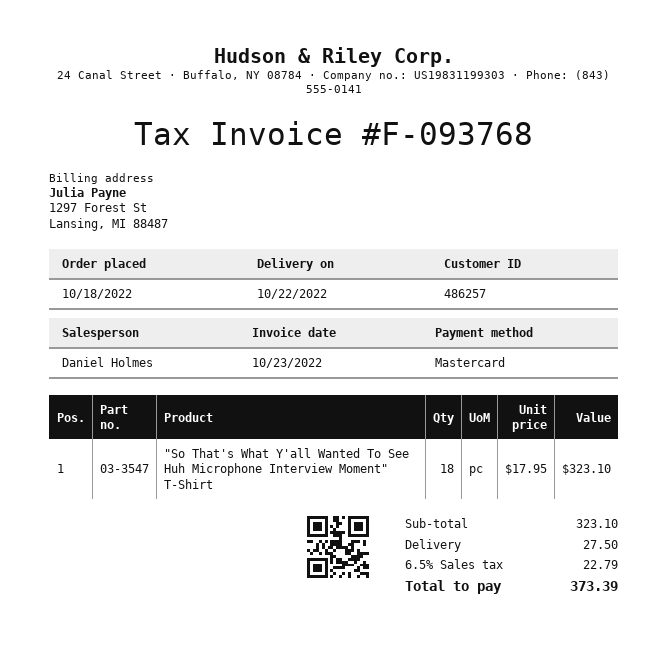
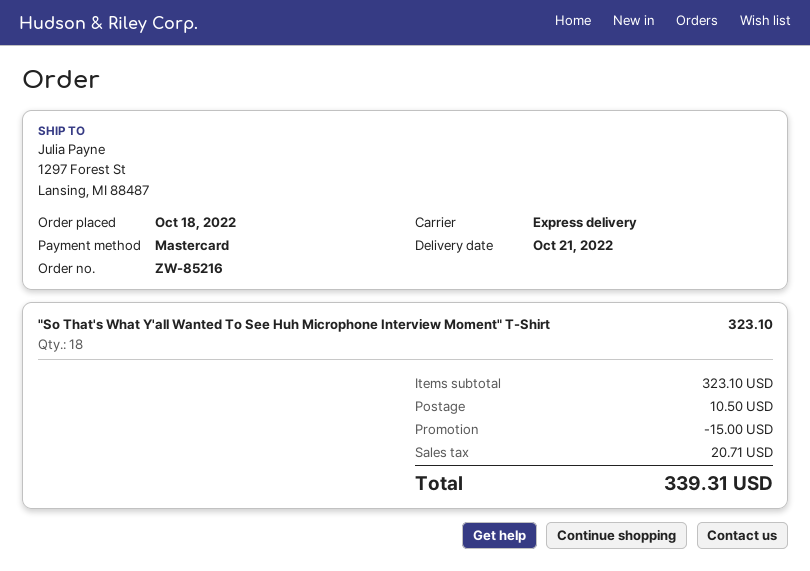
delivery date: 2022-10-22 -> 2022-10-21
discount: none -> 15.00
shipping: 27.50 -> 10.50
tax: 22.79 -> 20.71
total: 373.39 -> 339.31

